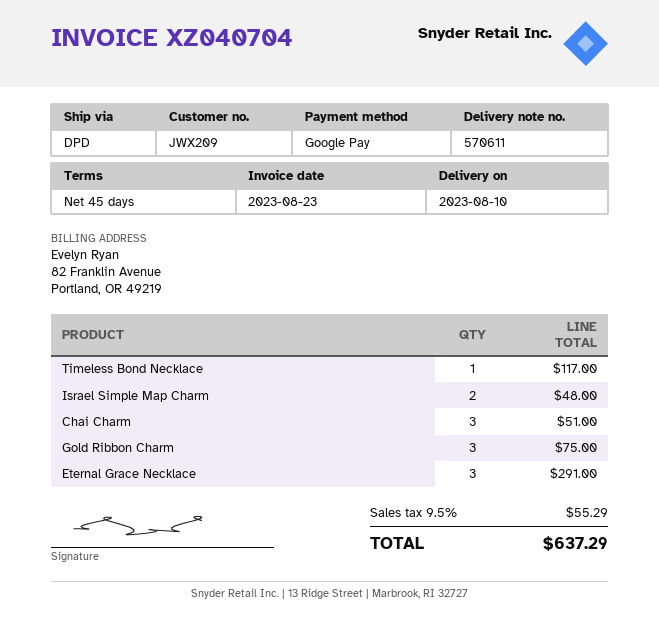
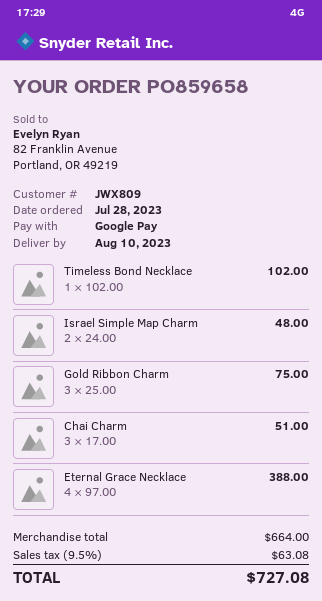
customer number: JWX209 -> JWX809
Timeless Bond Necklace: 1 for 117.00 -> 1 for 102.00
Eternal Grace Necklace: 3 for 291.00 -> 4 for 388.00
tax: 9.5% = 55.29 -> 9.5% = 63.08
total: 637.29 -> 727.08

